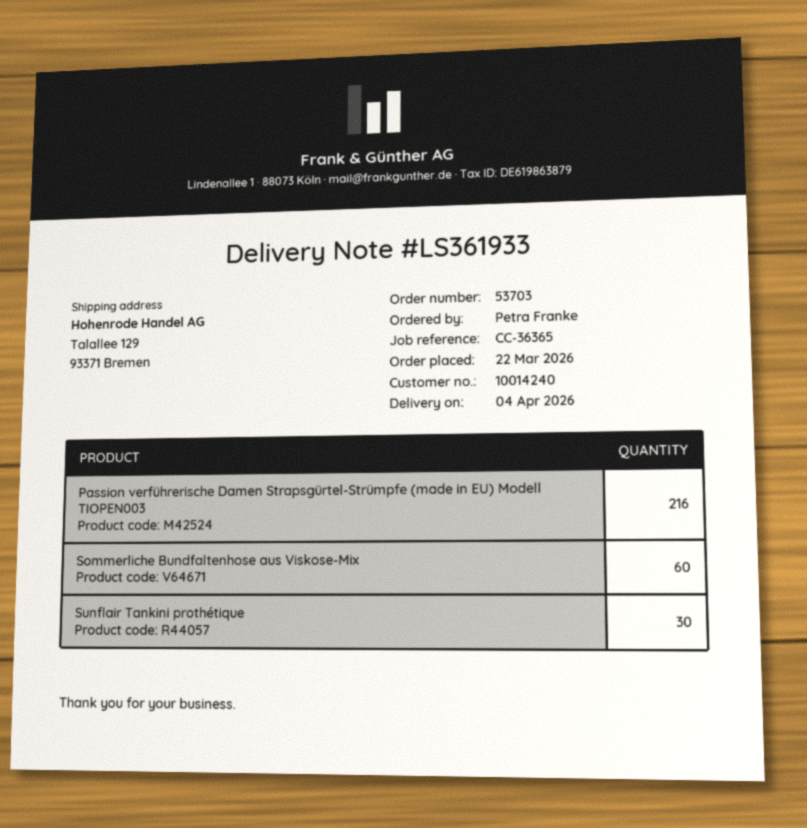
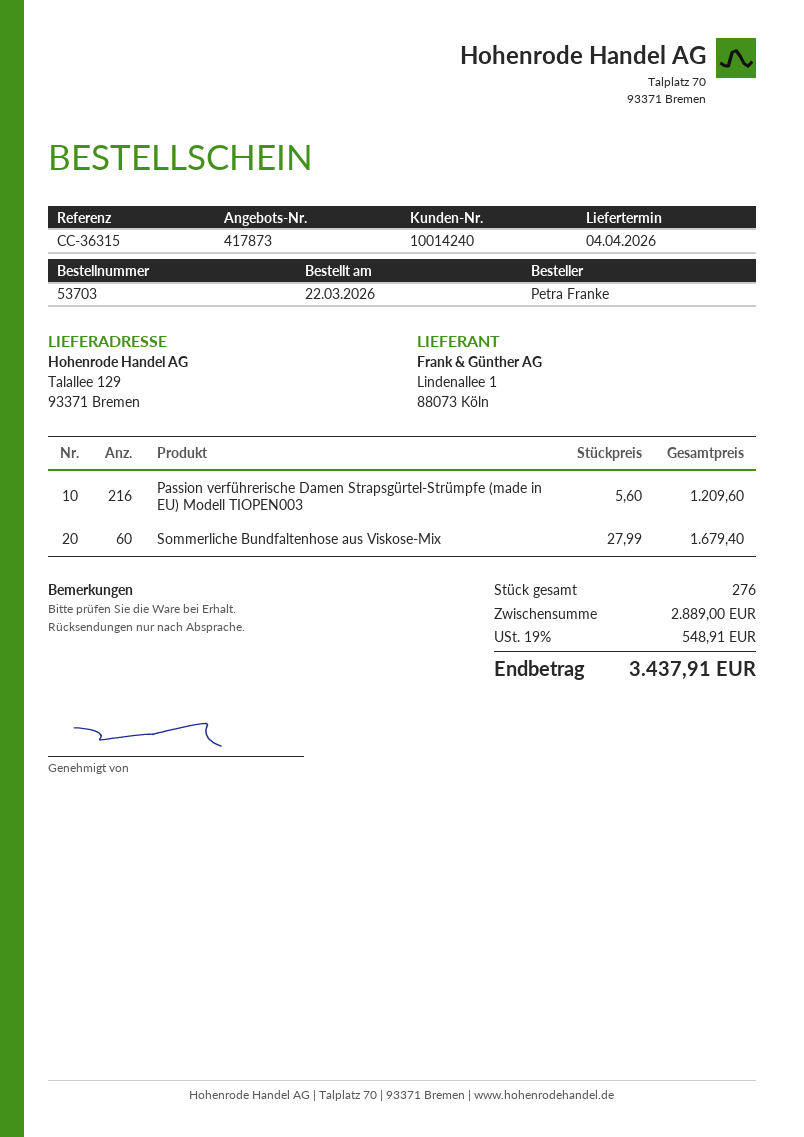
reference: CC-36365 -> CC-36315
Sunflair Tankini prothétique: 30 -> none

